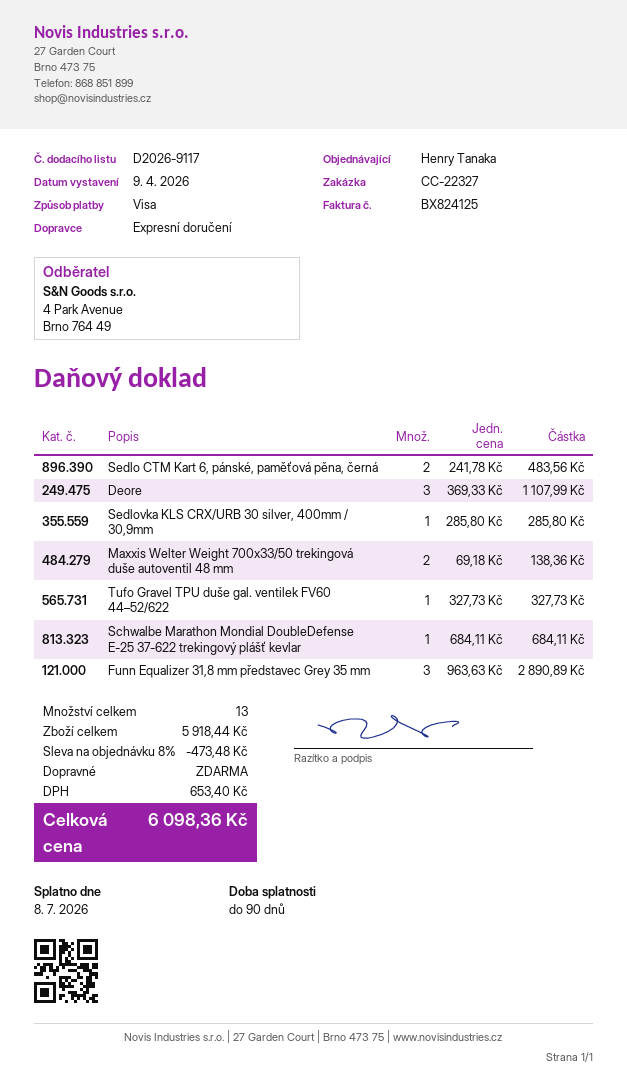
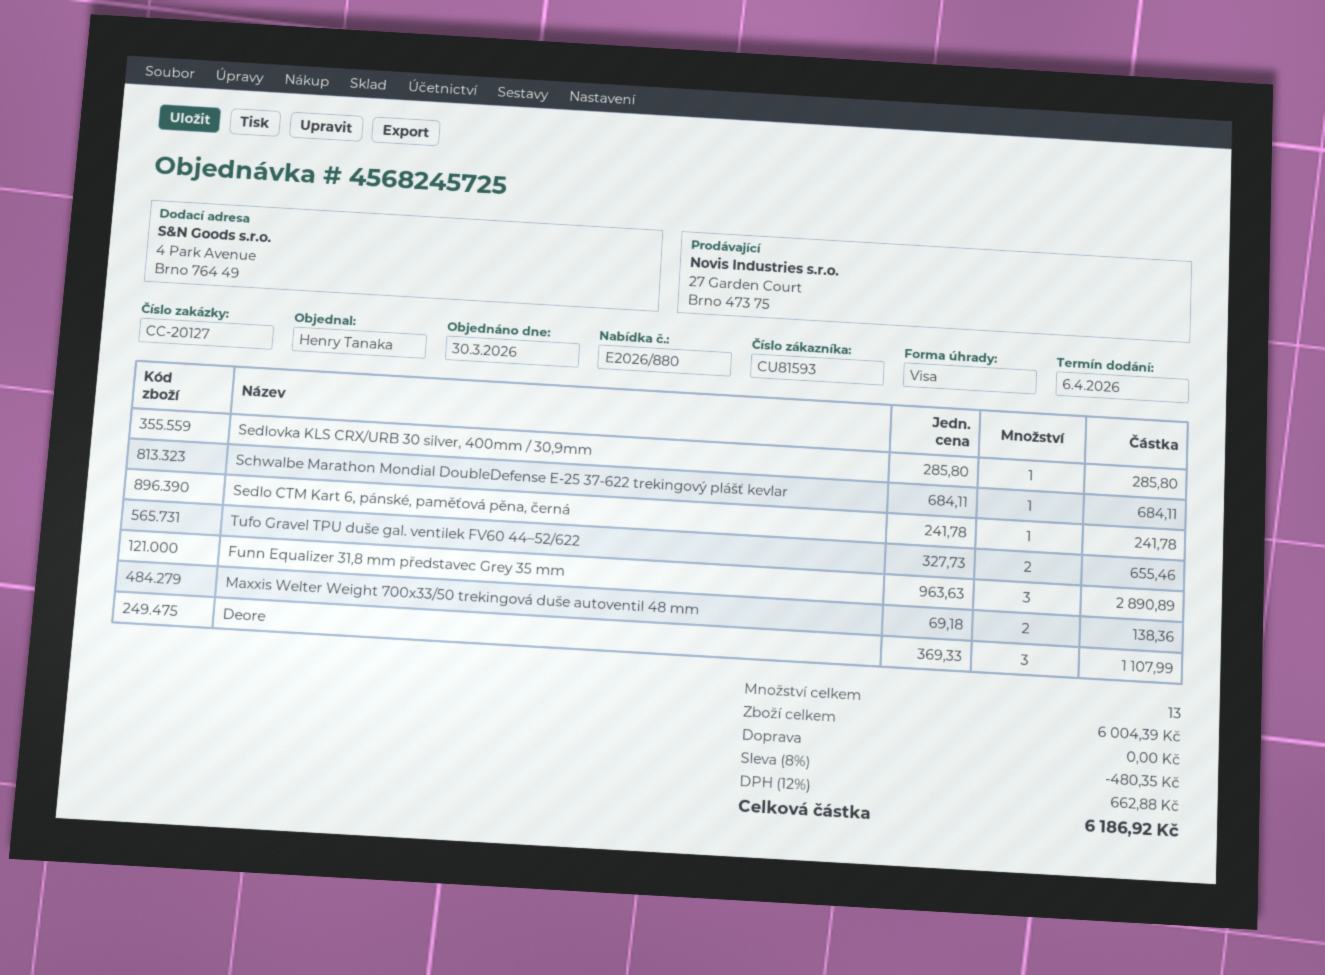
reference: CC-22327 -> CC-20127
Sedlo CTM Kart 6, pánské, paměťová pěna, černá: 2 x 241.78 = 483.56 -> 1 x 241.78 = 241.78
Tufo Gravel TPU duše gal. ventilek FV60 44–52/622: 1 x 327.73 = 327.73 -> 2 x 327.73 = 655.46
subtotal: 5918.44 -> 6004.39
discount: 8% = 473.48 -> 8% = 480.35
tax: 653.40 -> 662.88
total: 6098.36 -> 6186.92

